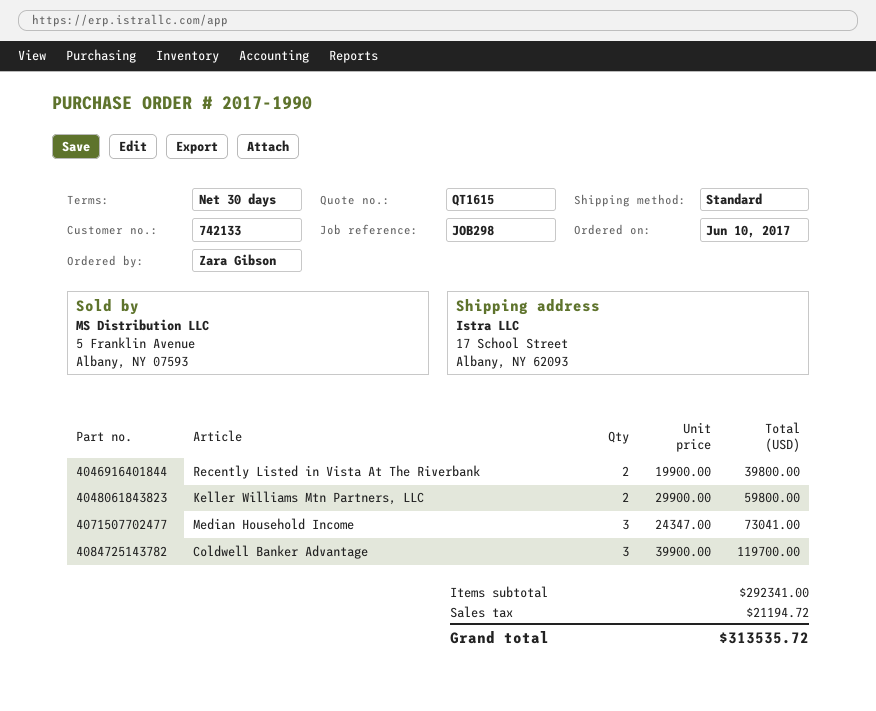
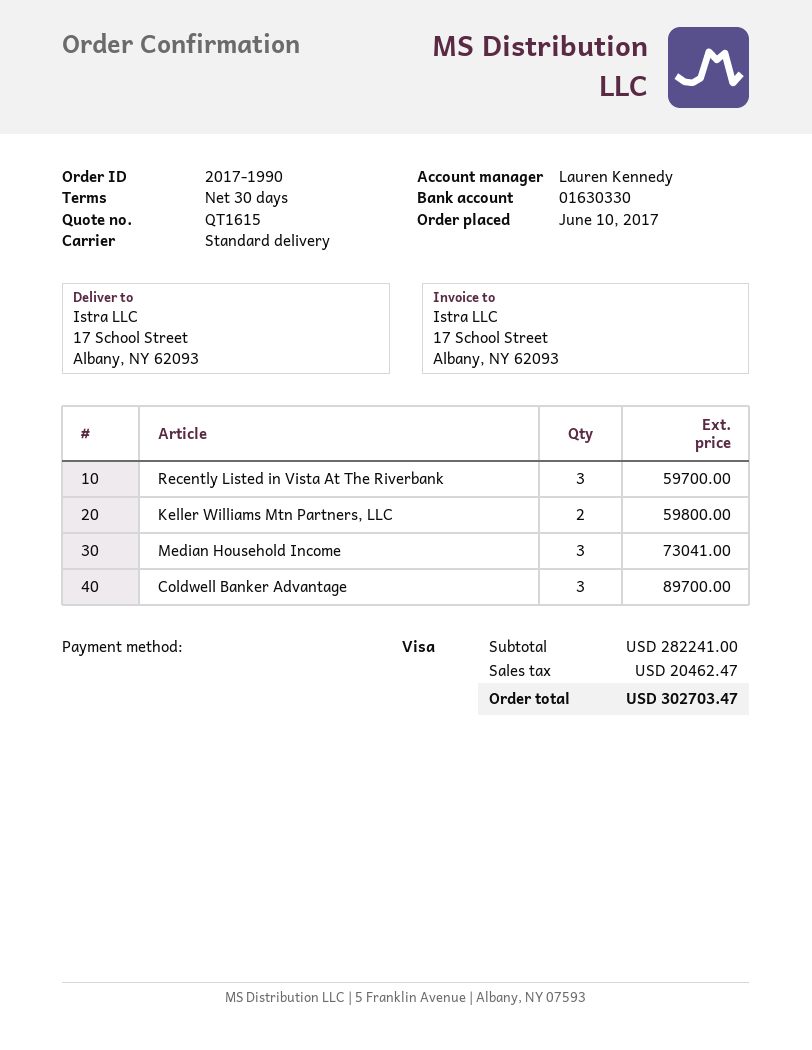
Recently Listed in Vista At The Riverbank: 2 for 39800.00 -> 3 for 59700.00
Coldwell Banker Advantage: 3 for 119700.00 -> 3 for 89700.00
subtotal: 292341.00 -> 282241.00
tax: 21194.72 -> 20462.47
total: 313535.72 -> 302703.47

